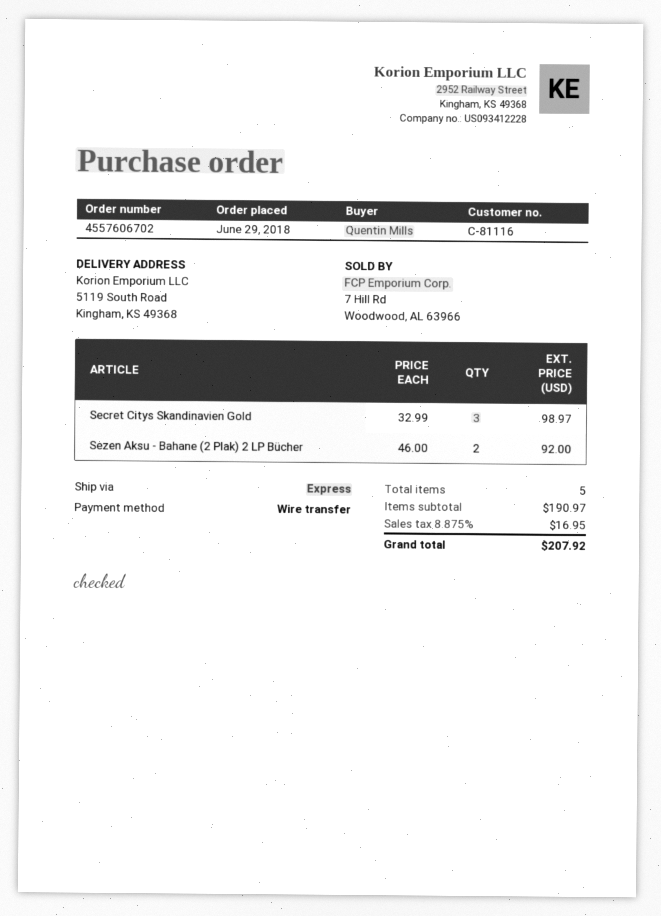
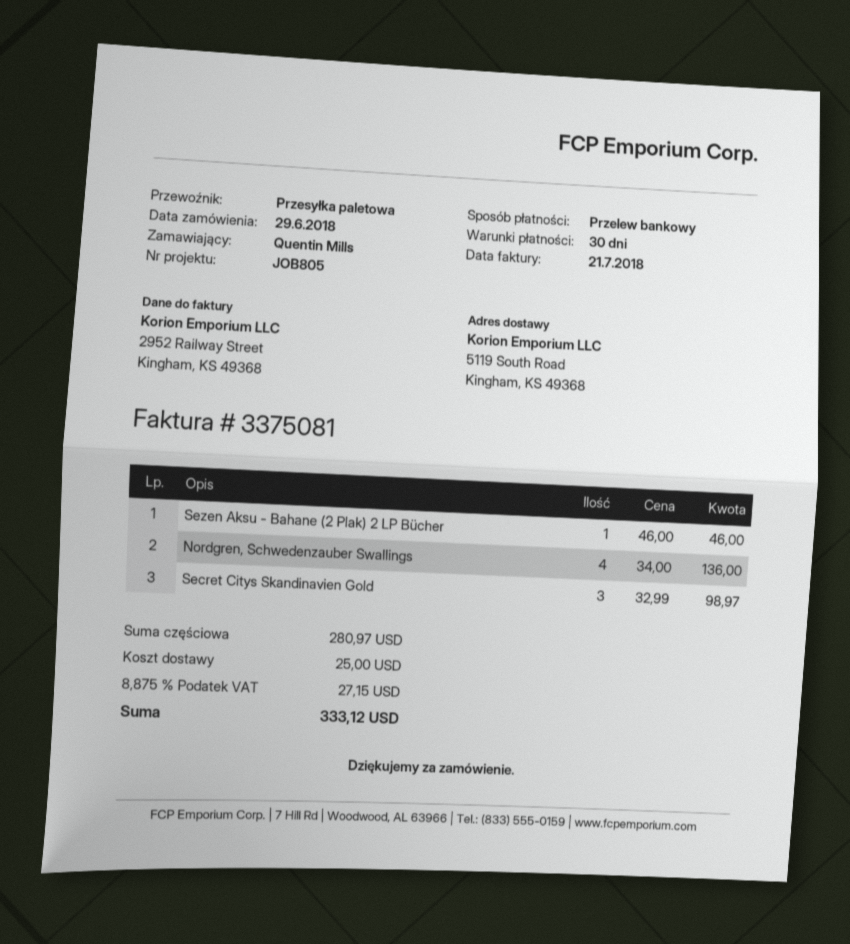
shipping method: express -> pallet freight
Sezen Aksu - Bahane (2 Plak) 2 LP Bücher: 2 x 46.00 = 92.00 -> 1 x 46.00 = 46.00
Nordgren, Schwedenzauber Swallings: none -> 4 x 34.00 = 136.00
subtotal: 190.97 -> 280.97
shipping: none -> 25.00
tax: 8.875% = 16.95 -> 8.875% = 27.15
total: 207.92 -> 333.12

